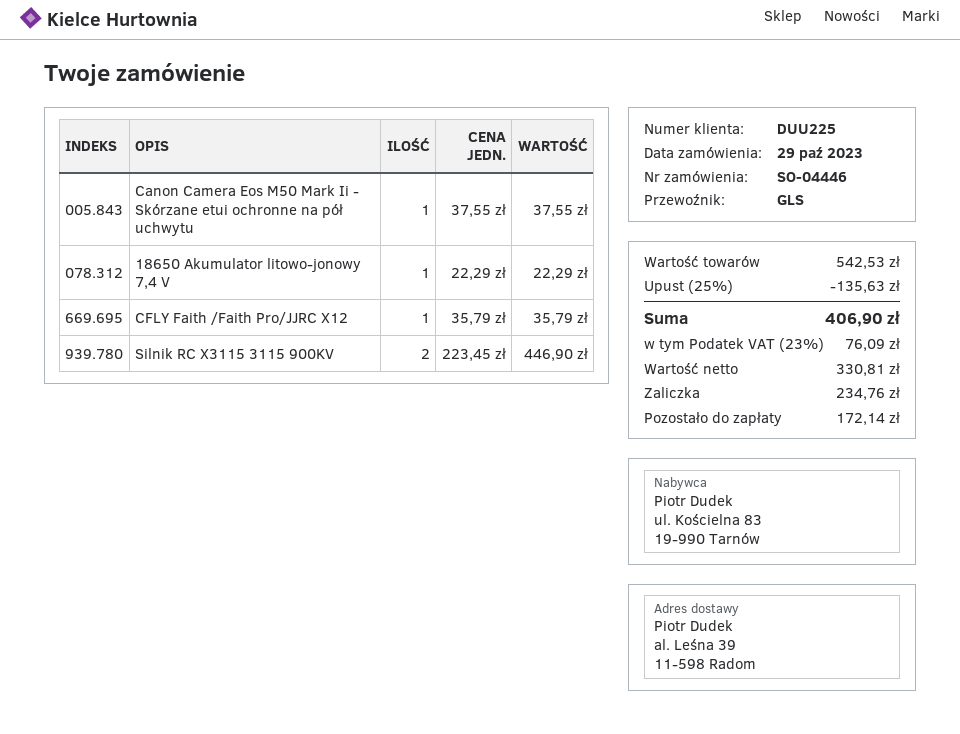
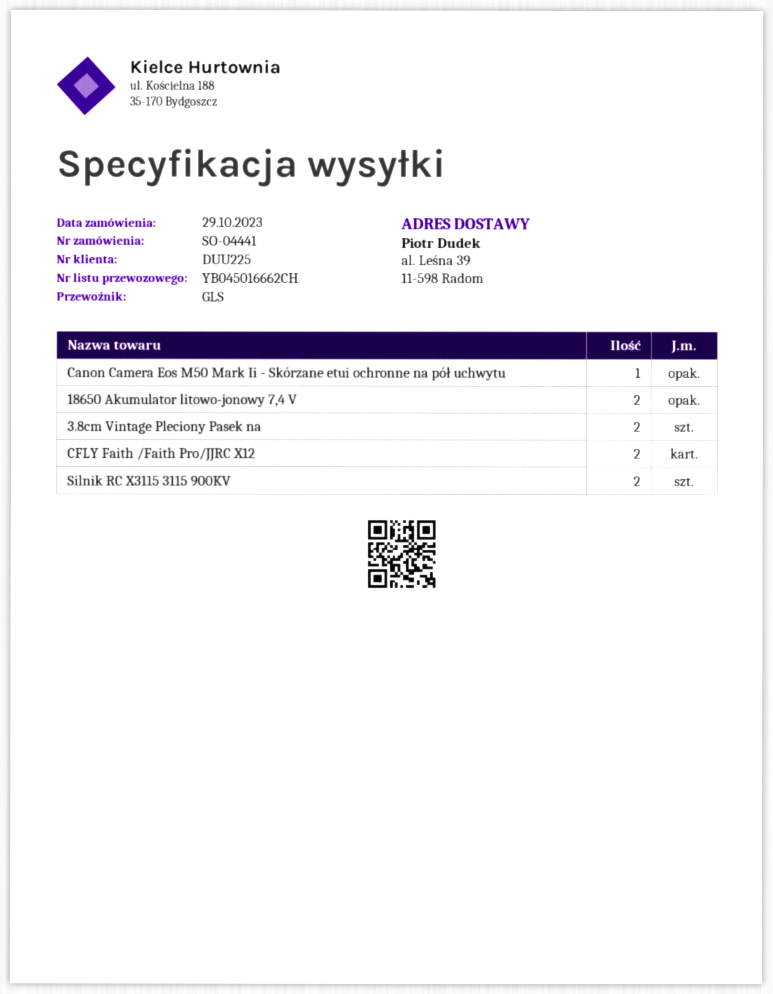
order number: SO-04446 -> SO-04441
18650 Akumulator litowo-jonowy 7,4 V: 1 -> 2
CFLY Faith /Faith Pro/JJRC X12: 1 -> 2
3.8cm Vintage Pleciony Pasek na: none -> 2

